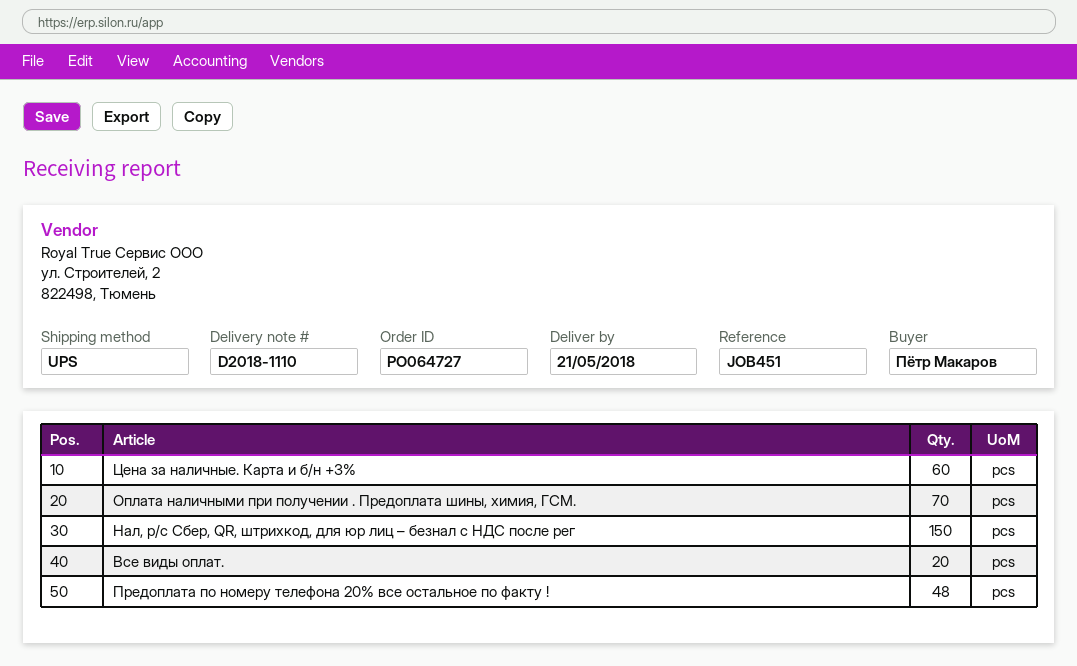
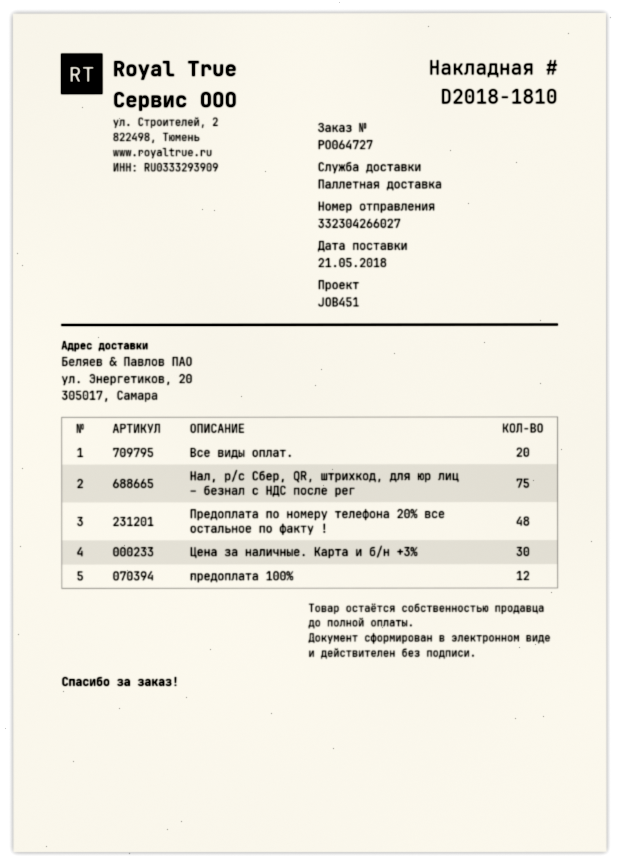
delivery note number: D2018-1110 -> D2018-1810
shipping method: UPS -> pallet freight
Цена за наличные. Карта и б/н +3%: 60 -> 30
Оплата наличными при получении . Предоплата шины, химия, ГСМ.: 70 -> none
Нал, р/с Сбер, QR, штрихкод, для юр лиц – безнал с НДС после рег: 150 -> 75
предоплата 100%: none -> 12

